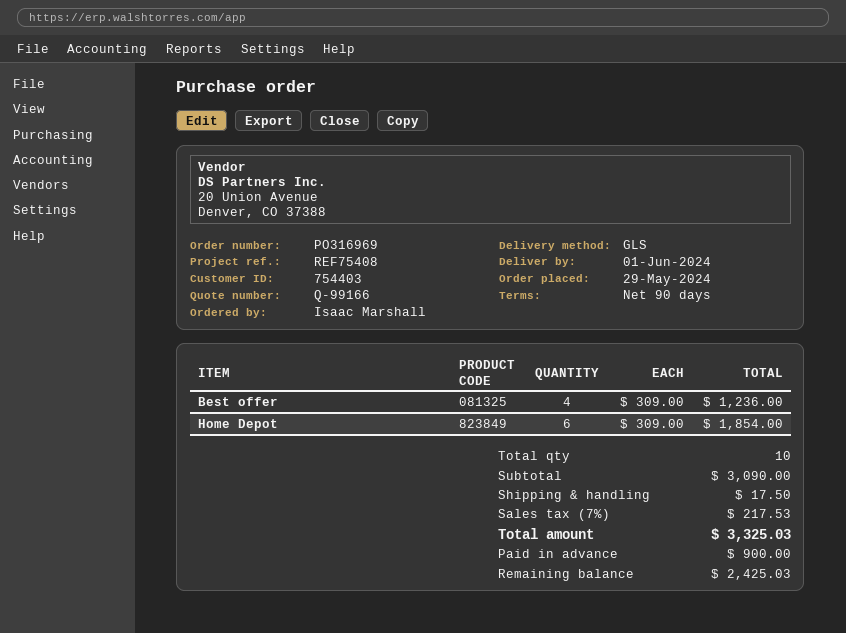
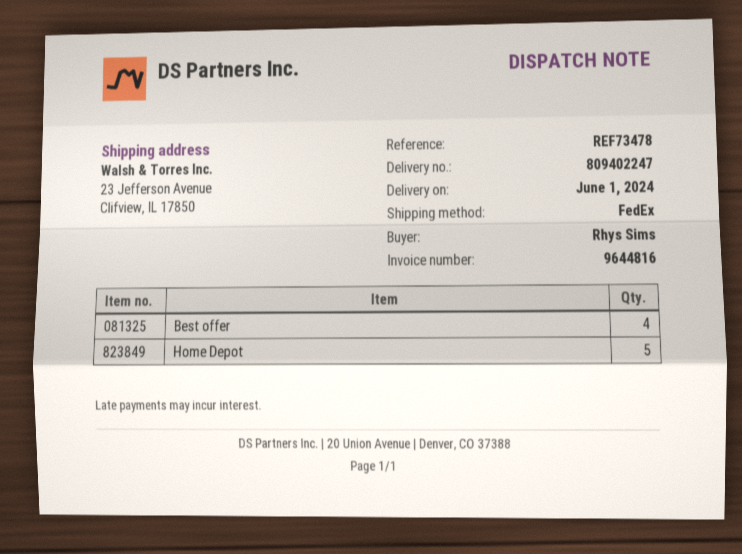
reference: REF75408 -> REF73478
ordered by: Isaac Marshall -> Rhys Sims
shipping method: GLS -> FedEx
Home Depot: 6 -> 5

